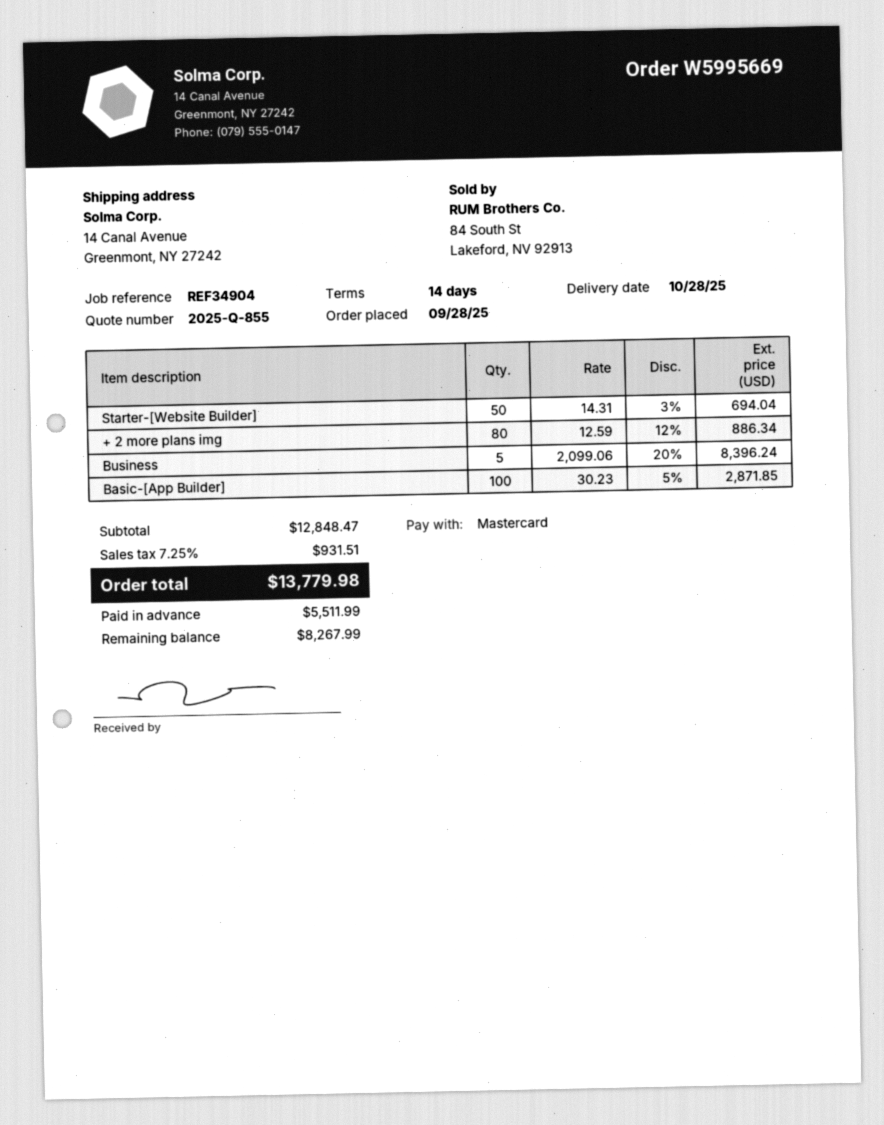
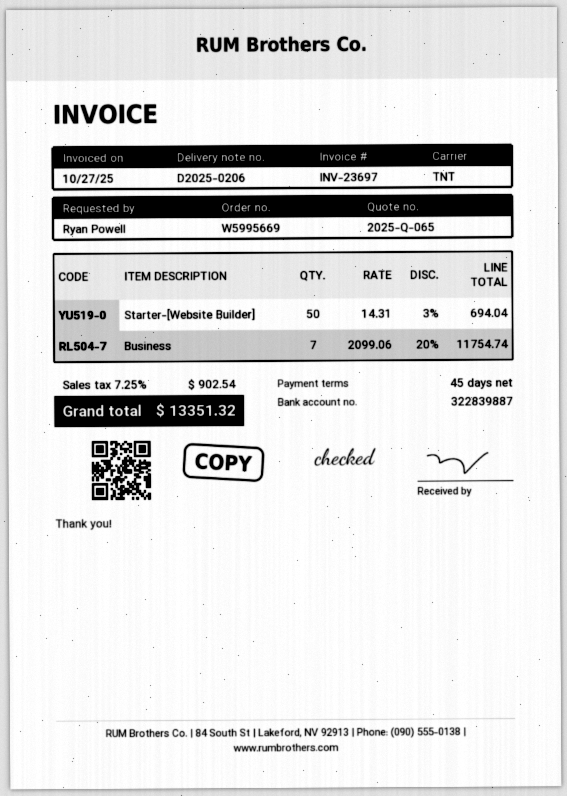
quote number: 2025-Q-855 -> 2025-Q-065
payment terms: 14 days -> 45 days
+ 2 more plans img: 80 x 12.59 - 12% = 886.34 -> none
Business: 5 x 2099.06 - 20% = 8396.24 -> 7 x 2099.06 - 20% = 11754.74
Basic-[App Builder]: 100 x 30.23 - 5% = 2871.85 -> none
tax: 7.25% = 931.51 -> 7.25% = 902.54
total: 13779.98 -> 13351.32

